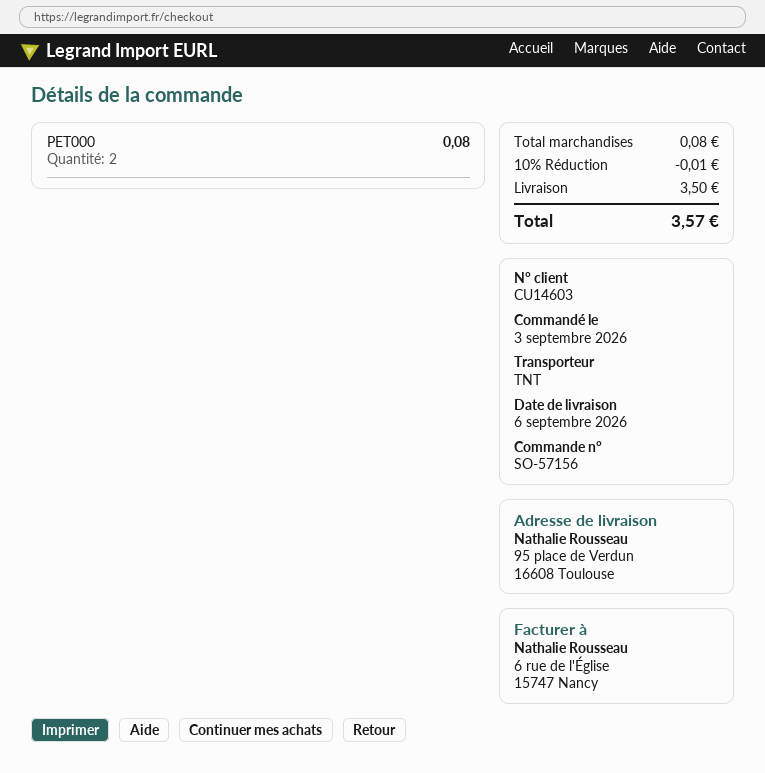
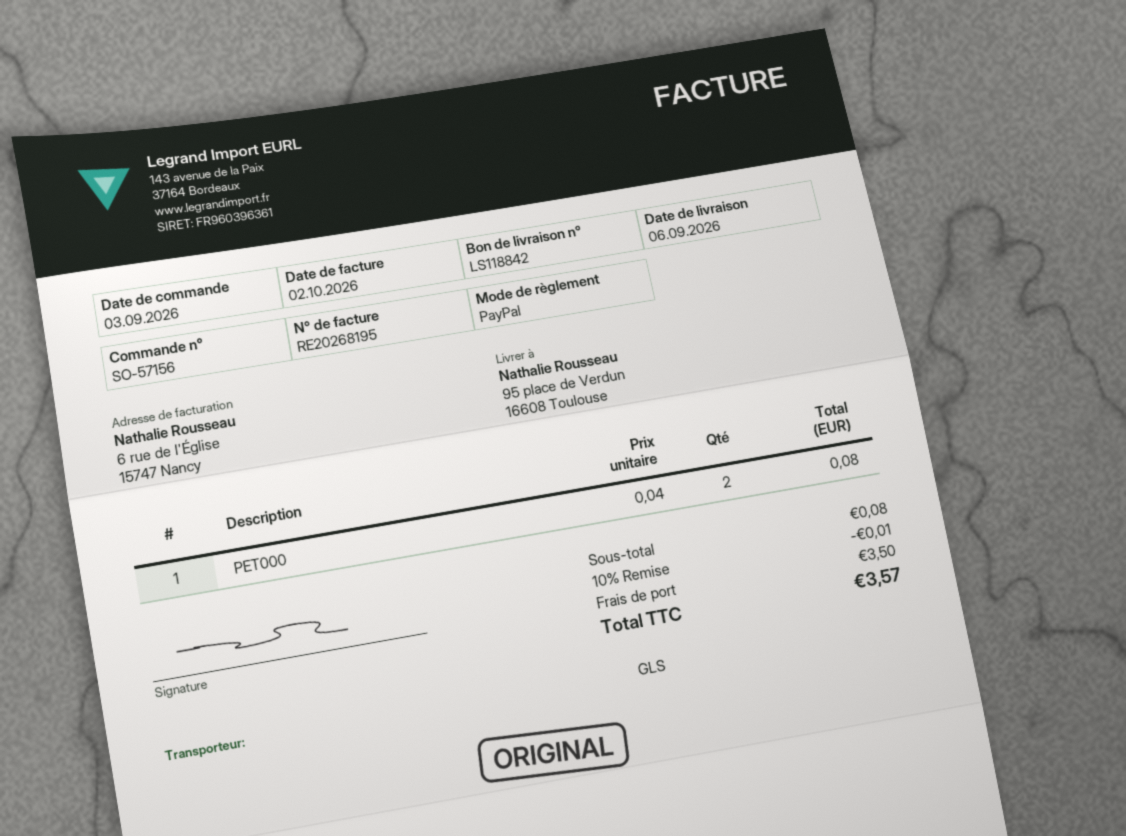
shipping method: TNT -> GLS

